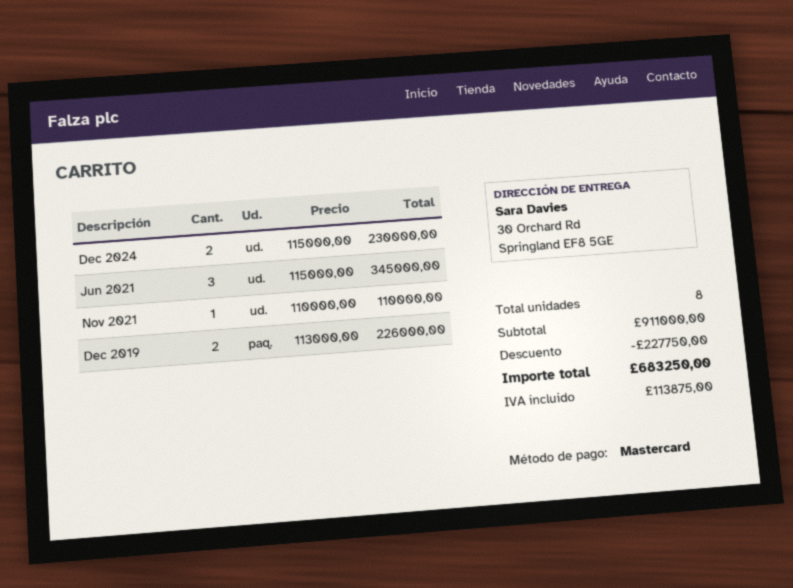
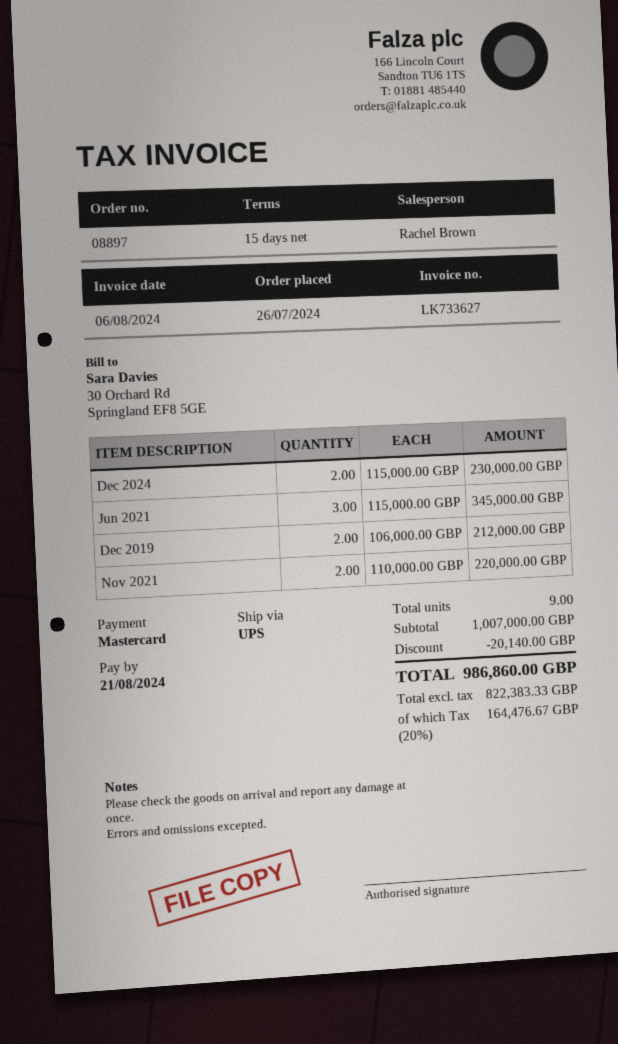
Nov 2021: 1 x 110000.00 = 110000.00 -> 2 x 110000.00 = 220000.00
Dec 2019: 2 x 113000.00 = 226000.00 -> 2 x 106000.00 = 212000.00
total quantity: 8 -> 9
subtotal: 911000.00 -> 1007000.00
discount: 227750.00 -> 20140.00
tax: 113875.00 -> 164476.67
total: 683250.00 -> 986860.00

